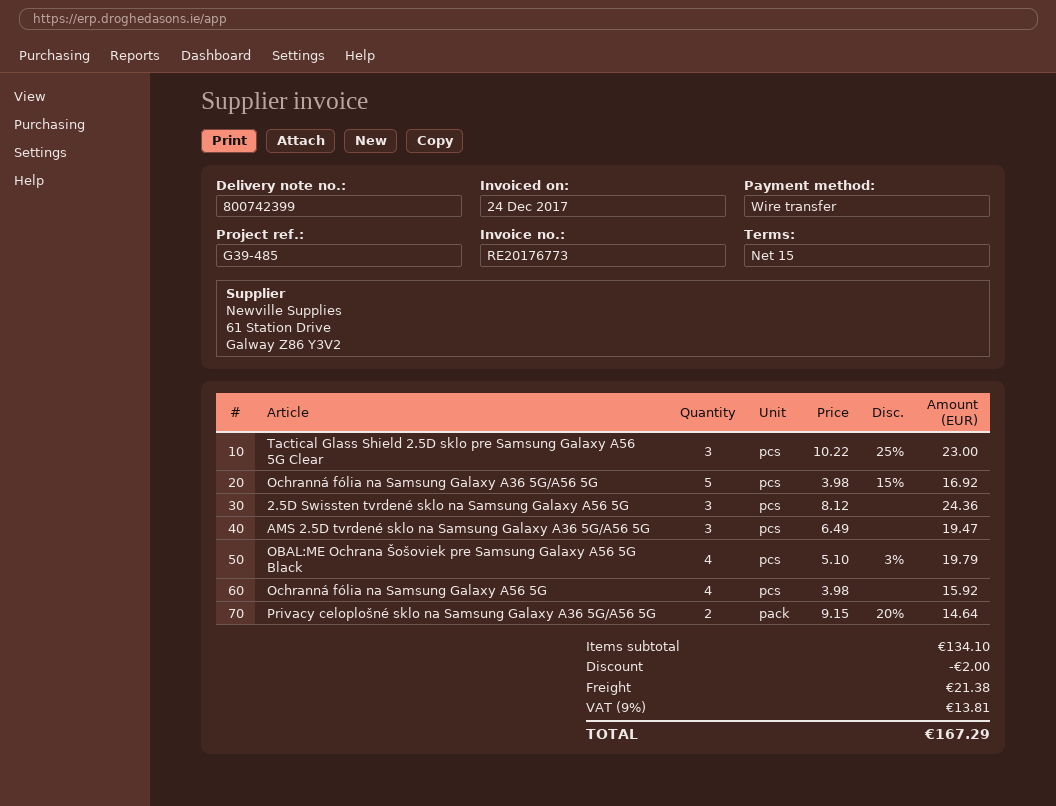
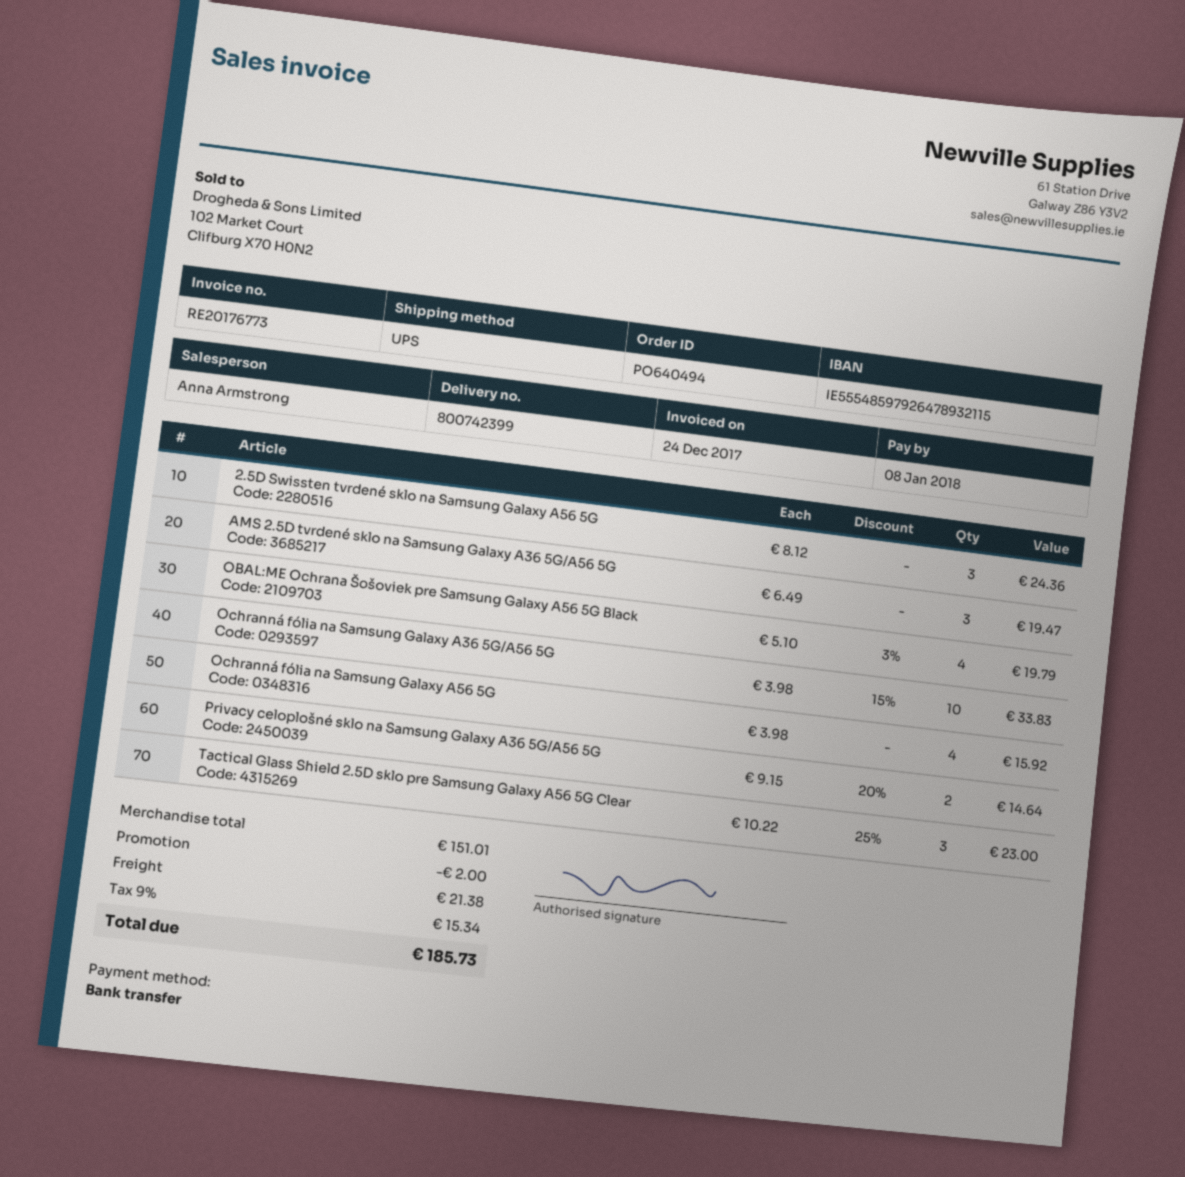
Ochranná fólia na Samsung Galaxy A36 5G/A56 5G: 5 x 3.98 - 15% = 16.92 -> 10 x 3.98 - 15% = 33.83
subtotal: 134.10 -> 151.01
tax: 9% = 13.81 -> 9% = 15.34
total: 167.29 -> 185.73

